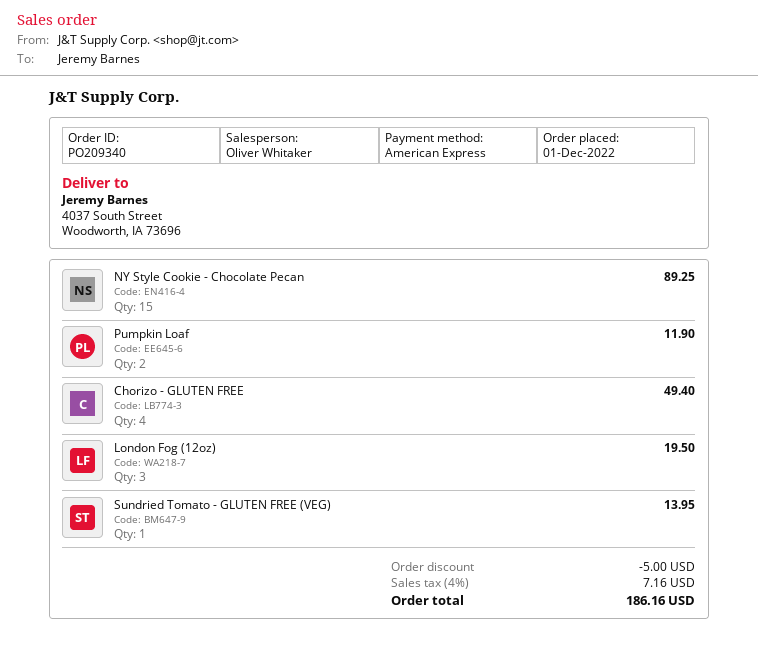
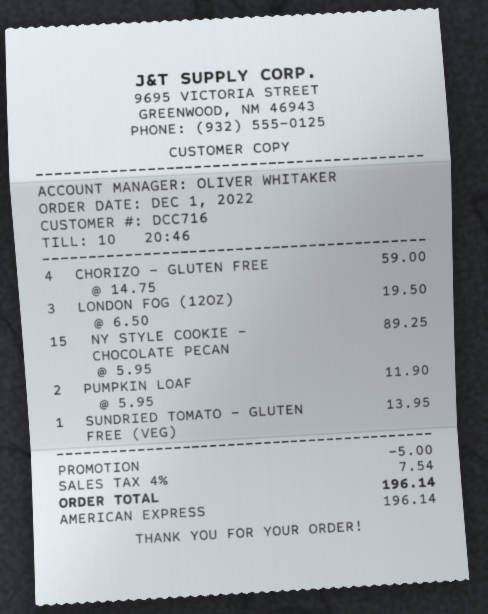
Chorizo - GLUTEN FREE: 4 for 49.40 -> 4 for 59.00
tax: 4% = 7.16 -> 4% = 7.54
total: 186.16 -> 196.14

